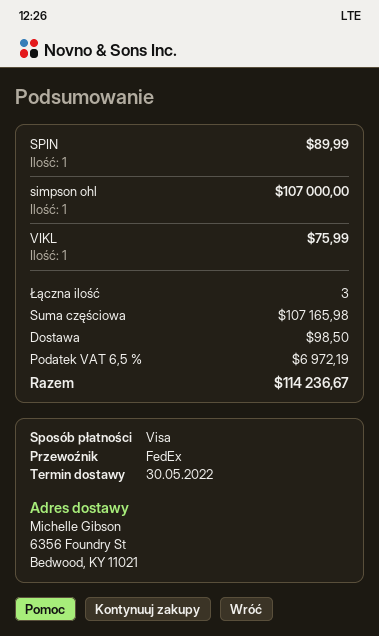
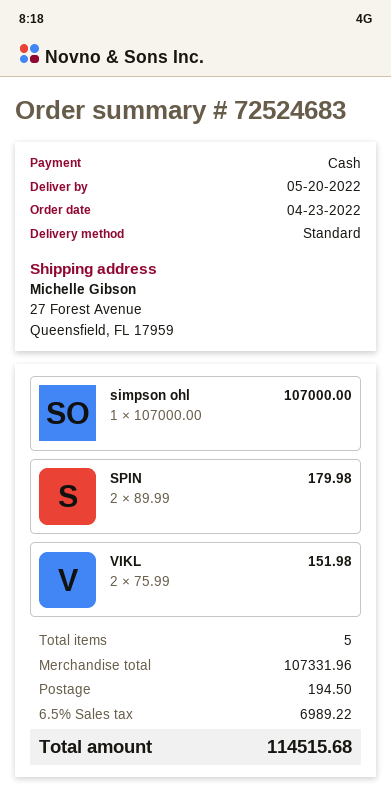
delivery date: 2022-05-30 -> 2022-05-20
payment method: Visa -> cash
shipping method: FedEx -> standard
ship to: 6356 Foundry St, Bedwood, KY 11021 -> 27 Forest Avenue, Queensfield, FL 17959
SPIN: 1 for 89.99 -> 2 for 179.98
VIKL: 1 for 75.99 -> 2 for 151.98
total quantity: 3 -> 5
subtotal: 107165.98 -> 107331.96
shipping: 98.50 -> 194.50
tax: 6.5% = 6972.19 -> 6.5% = 6989.22
total: 114236.67 -> 114515.68

